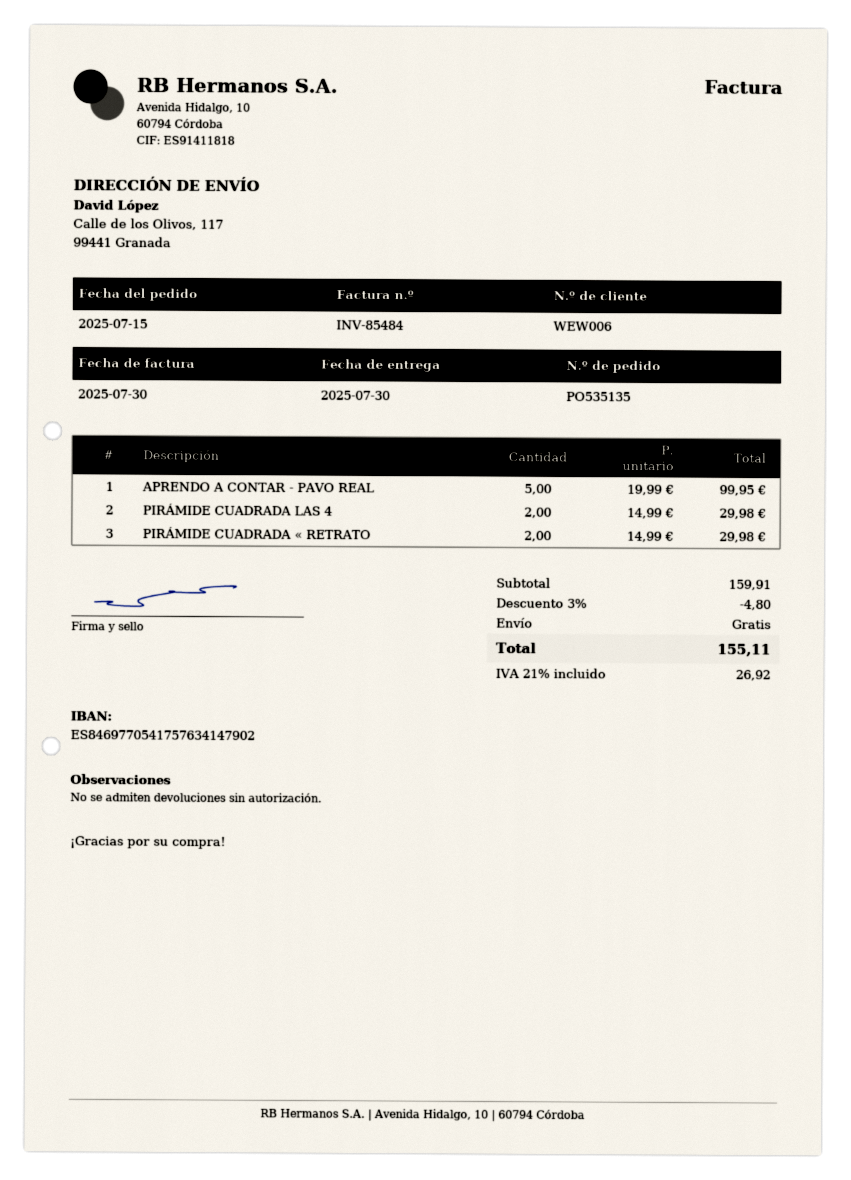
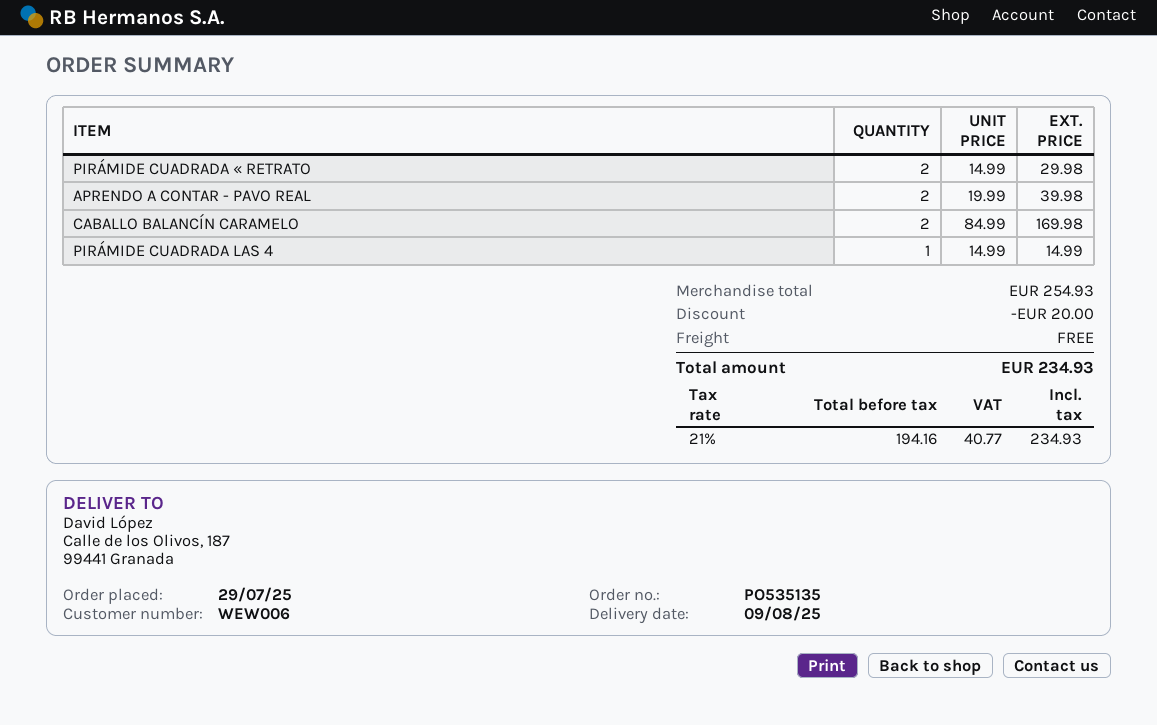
order date: 2025-07-15 -> 2025-07-29
delivery date: 2025-07-30 -> 2025-08-09
ship to: Calle de los Olivos, 117, 99441 Granada -> Calle de los Olivos, 187, 99441 Granada
APRENDO A CONTAR - PAVO REAL: 5 x 19.99 = 99.95 -> 2 x 19.99 = 39.98
PIRÁMIDE CUADRADA LAS 4: 2 x 14.99 = 29.98 -> 1 x 14.99 = 14.99
CABALLO BALANCÍN CARAMELO: none -> 2 x 84.99 = 169.98
subtotal: 159.91 -> 254.93
discount: 4.80 -> 20.00
tax: 21% = 26.92 -> 21% = 40.77
total: 155.11 -> 234.93

